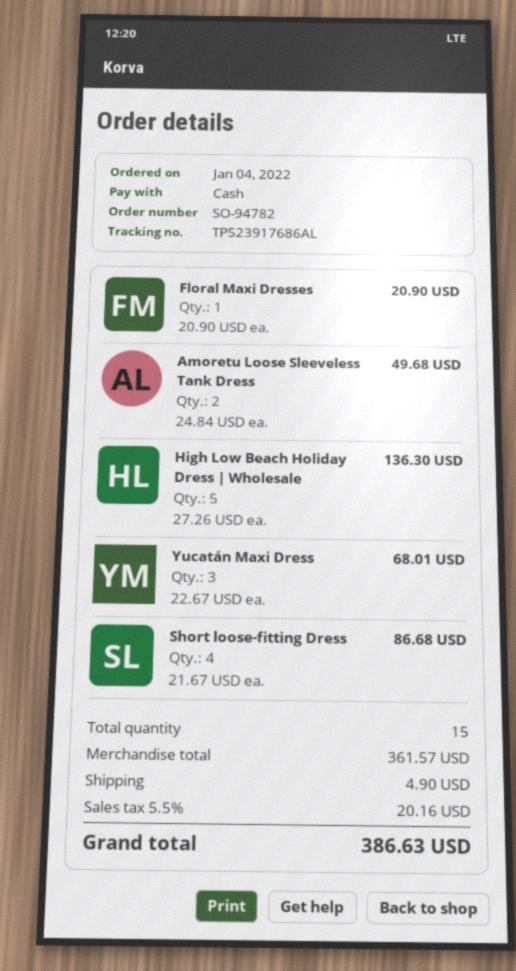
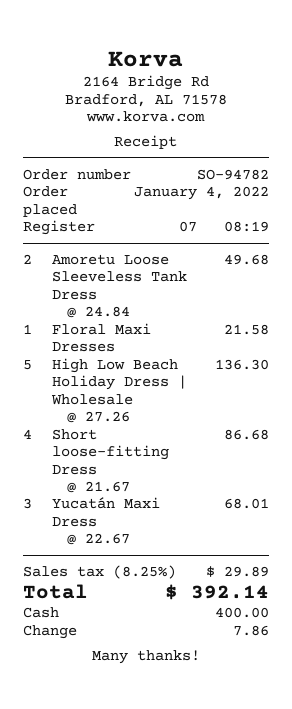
Floral Maxi Dresses: 1 x 20.90 = 20.90 -> 1 x 21.58 = 21.58
shipping: 4.90 -> none
tax: 5.5% = 20.16 -> 8.25% = 29.89
total: 386.63 -> 392.14

